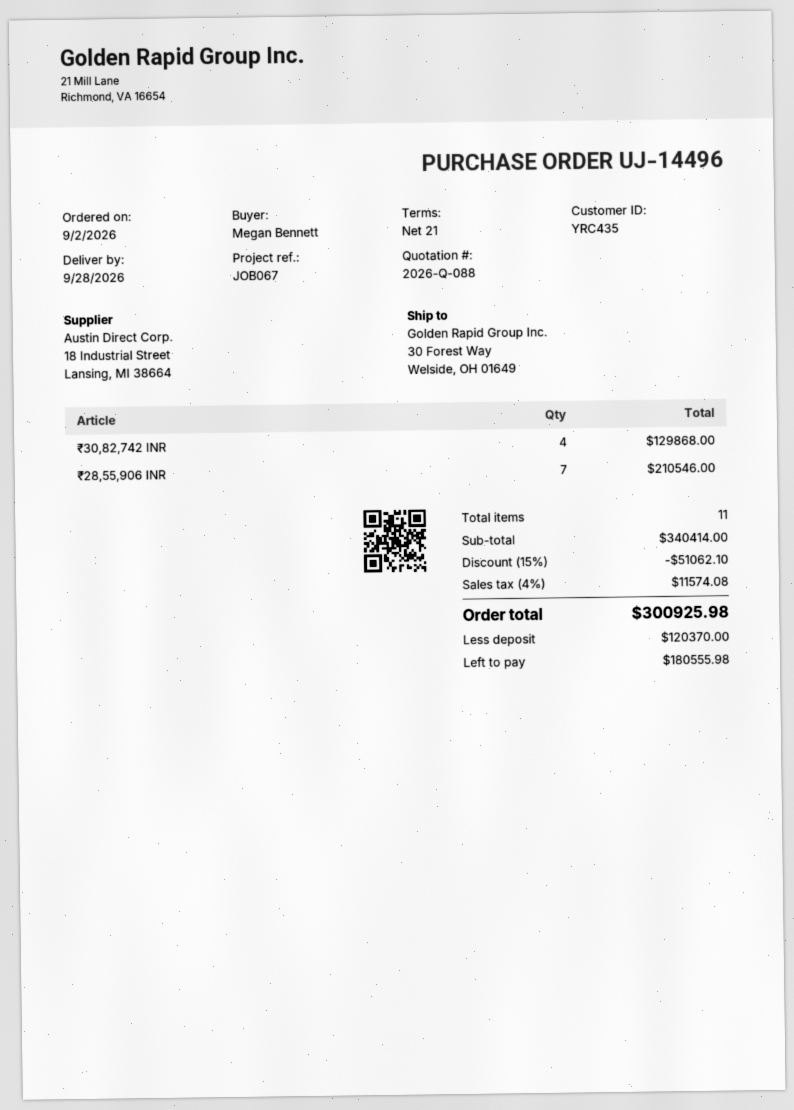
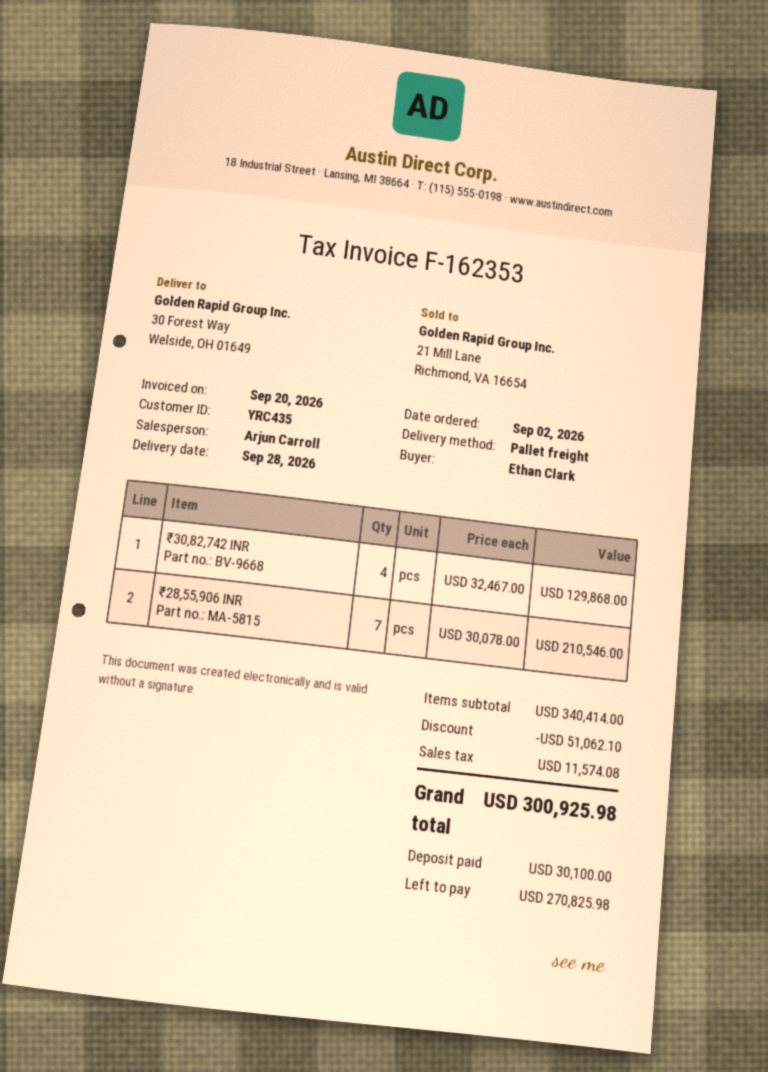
ordered by: Megan Bennett -> Ethan Clark
deposit: 120370.00 -> 30100.00
balance: 180555.98 -> 270825.98

